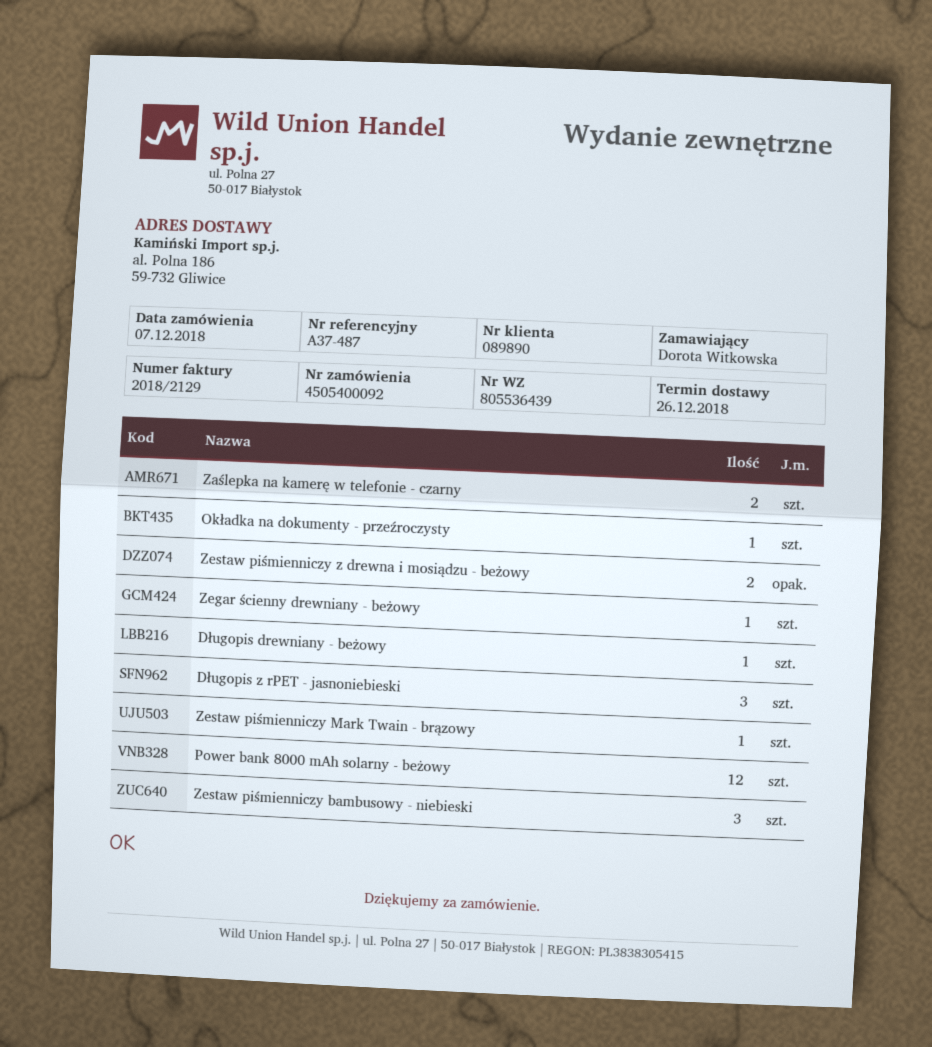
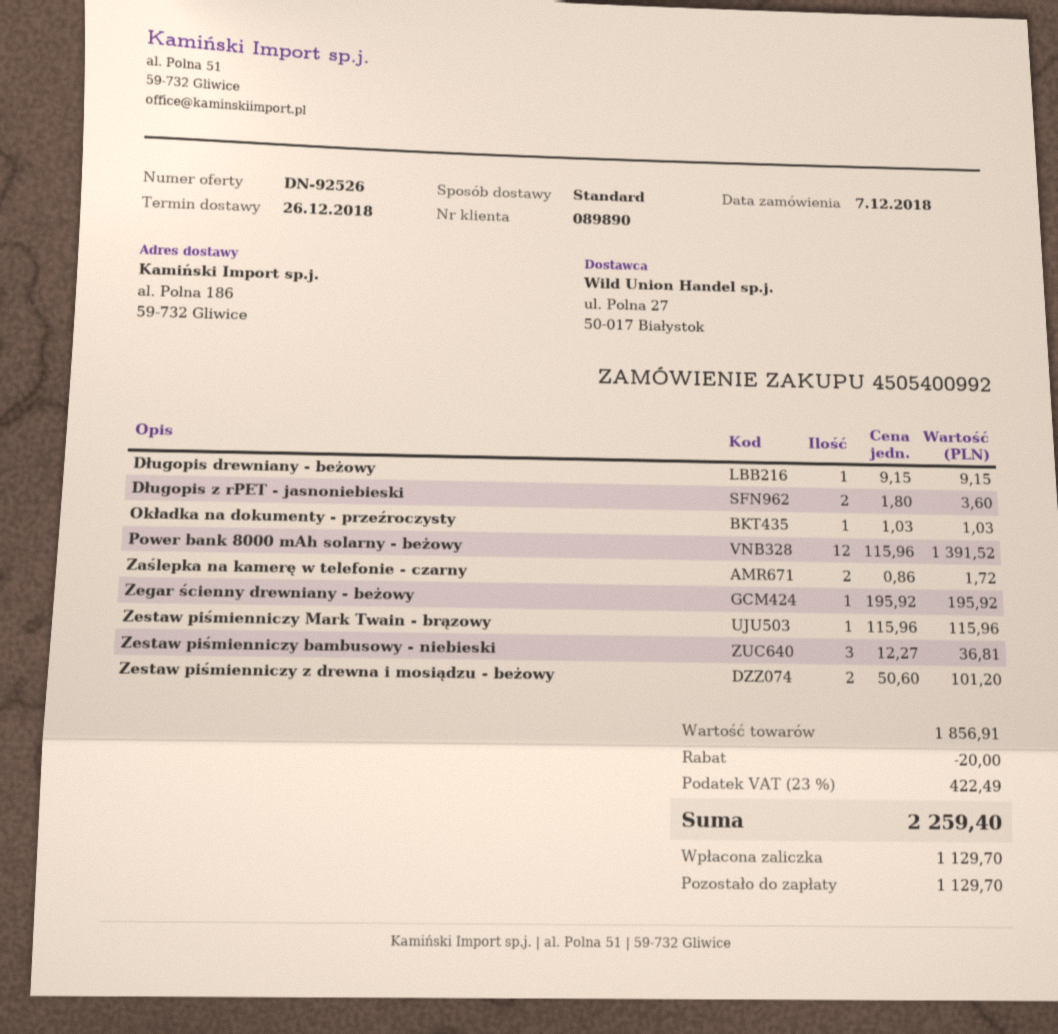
order number: 4505400092 -> 4505400992
Długopis z rPET - jasnoniebieski: 3 -> 2

